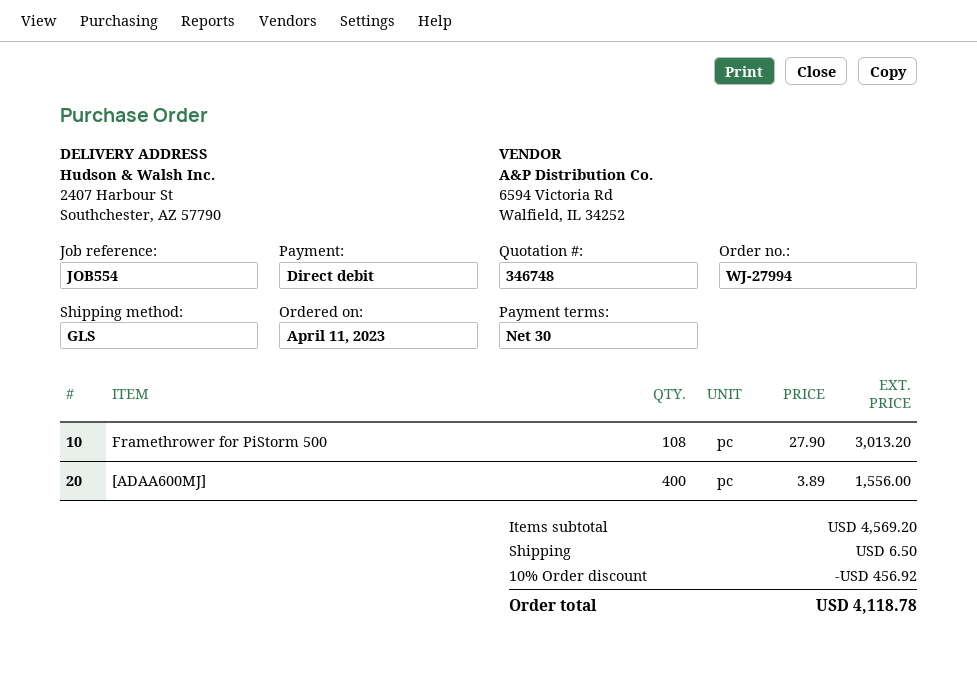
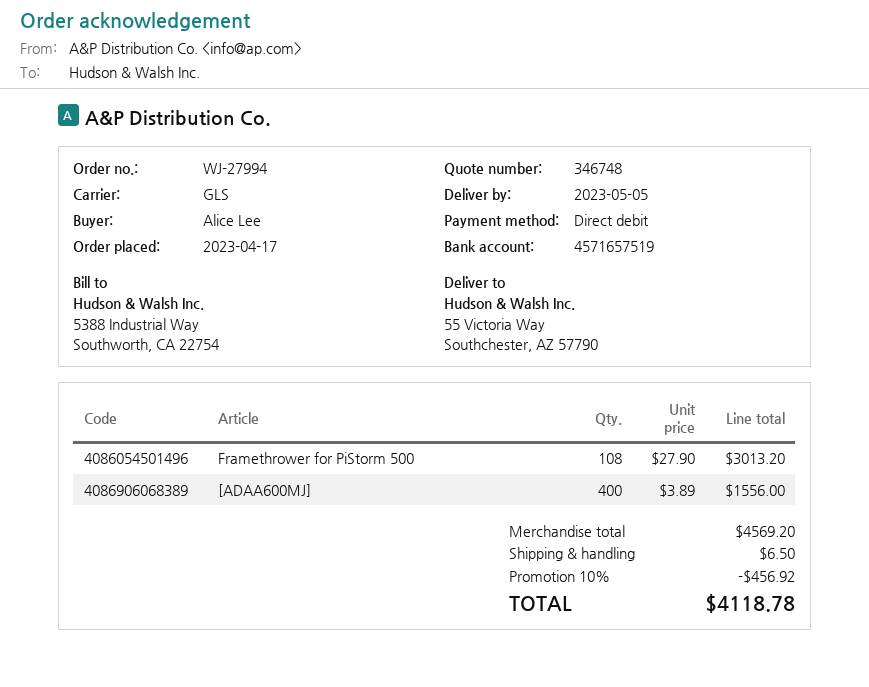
order date: 2023-04-11 -> 2023-04-17
ship to: 2407 Harbour St, Southchester, AZ 57790 -> 55 Victoria Way, Southchester, AZ 57790

